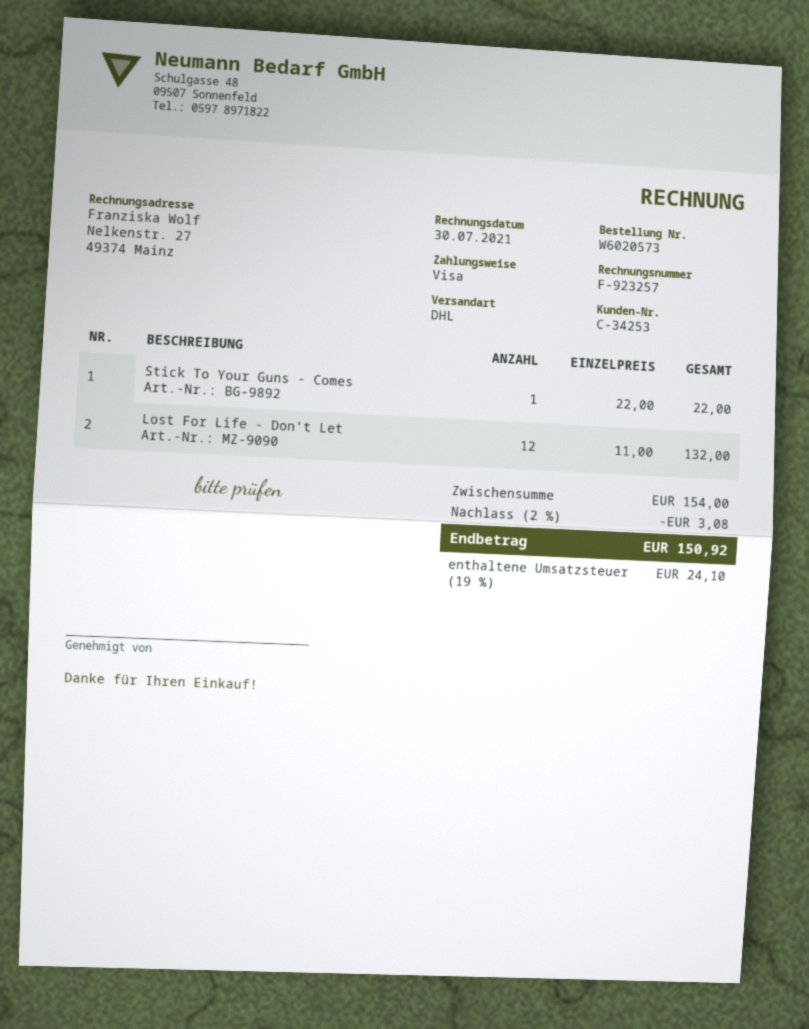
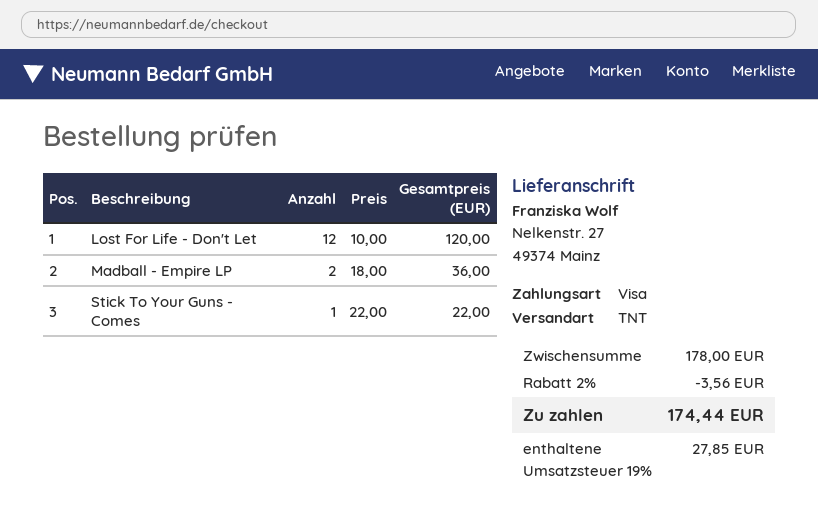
shipping method: DHL -> TNT
Lost For Life - Don't Let: 12 x 11.00 = 132.00 -> 12 x 10.00 = 120.00
Madball - Empire LP: none -> 2 x 18.00 = 36.00
subtotal: 154.00 -> 178.00
discount: 2% = 3.08 -> 2% = 3.56
tax: 19% = 24.10 -> 19% = 27.85
total: 150.92 -> 174.44

